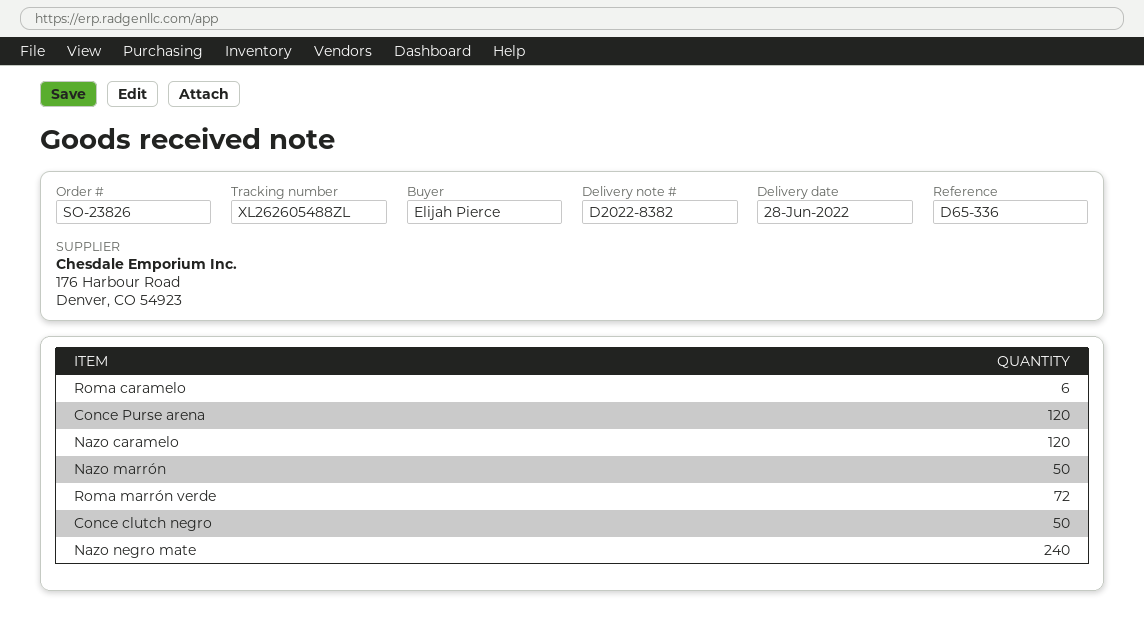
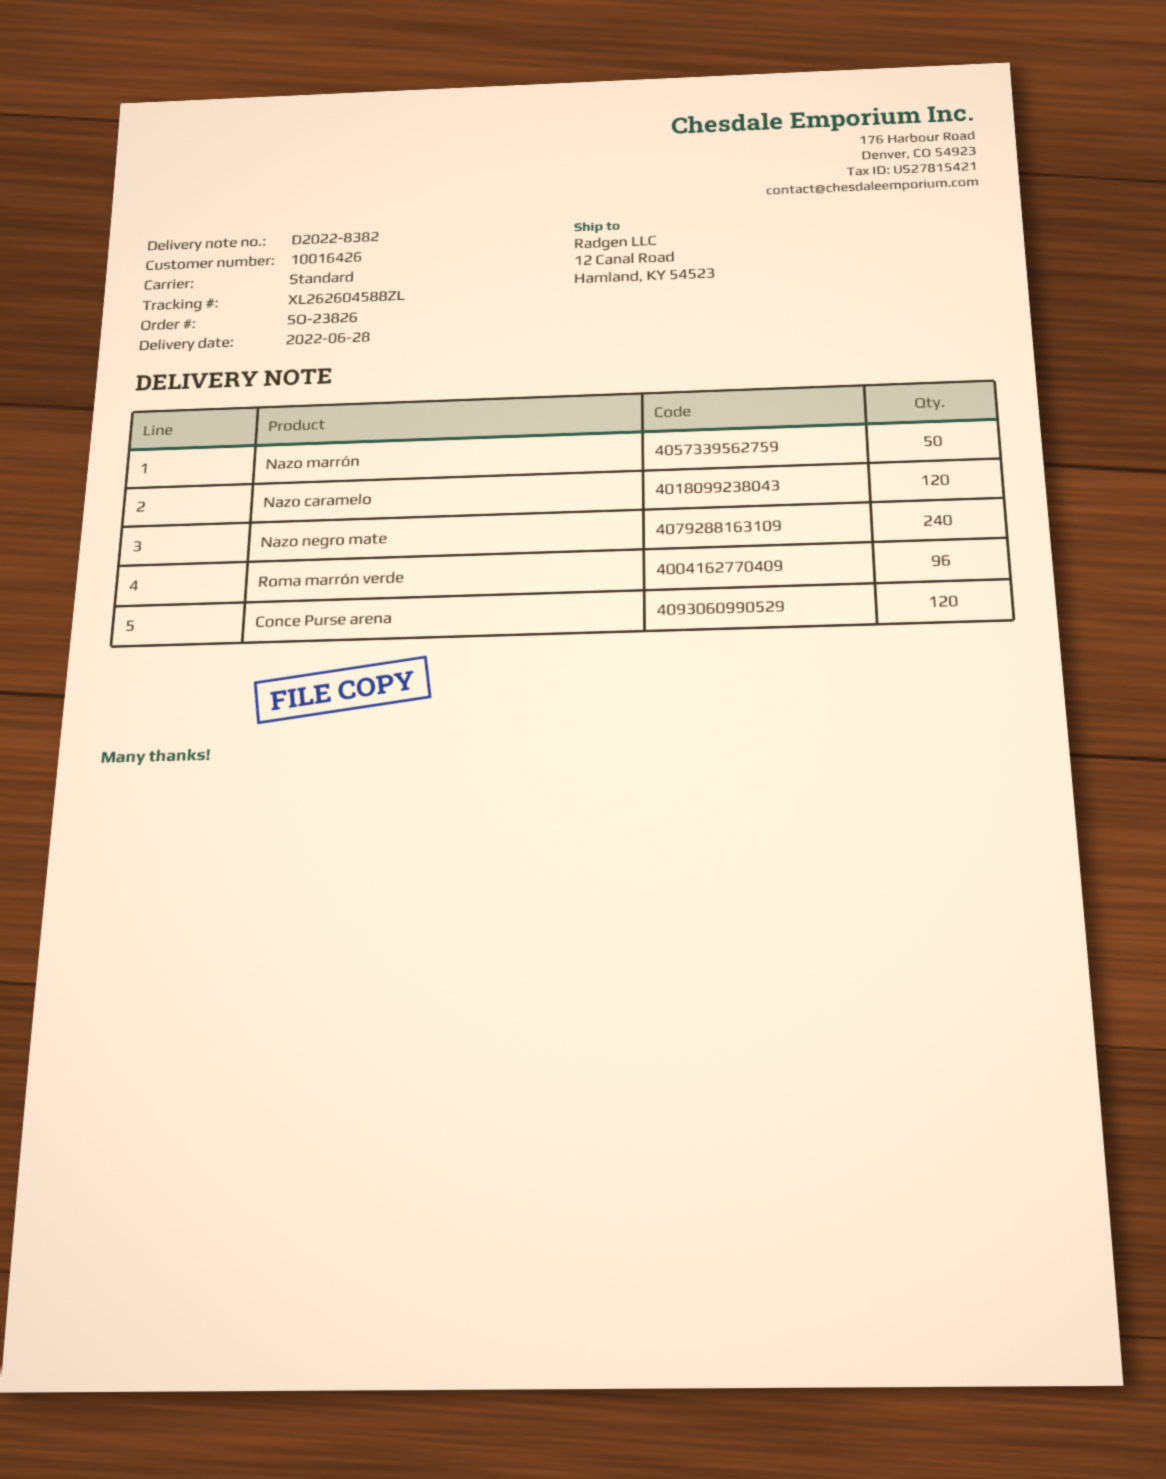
tracking number: XL262605488ZL -> XL262604588ZL
Roma caramelo: 6 -> none
Roma marrón verde: 72 -> 96
Conce clutch negro: 50 -> none

